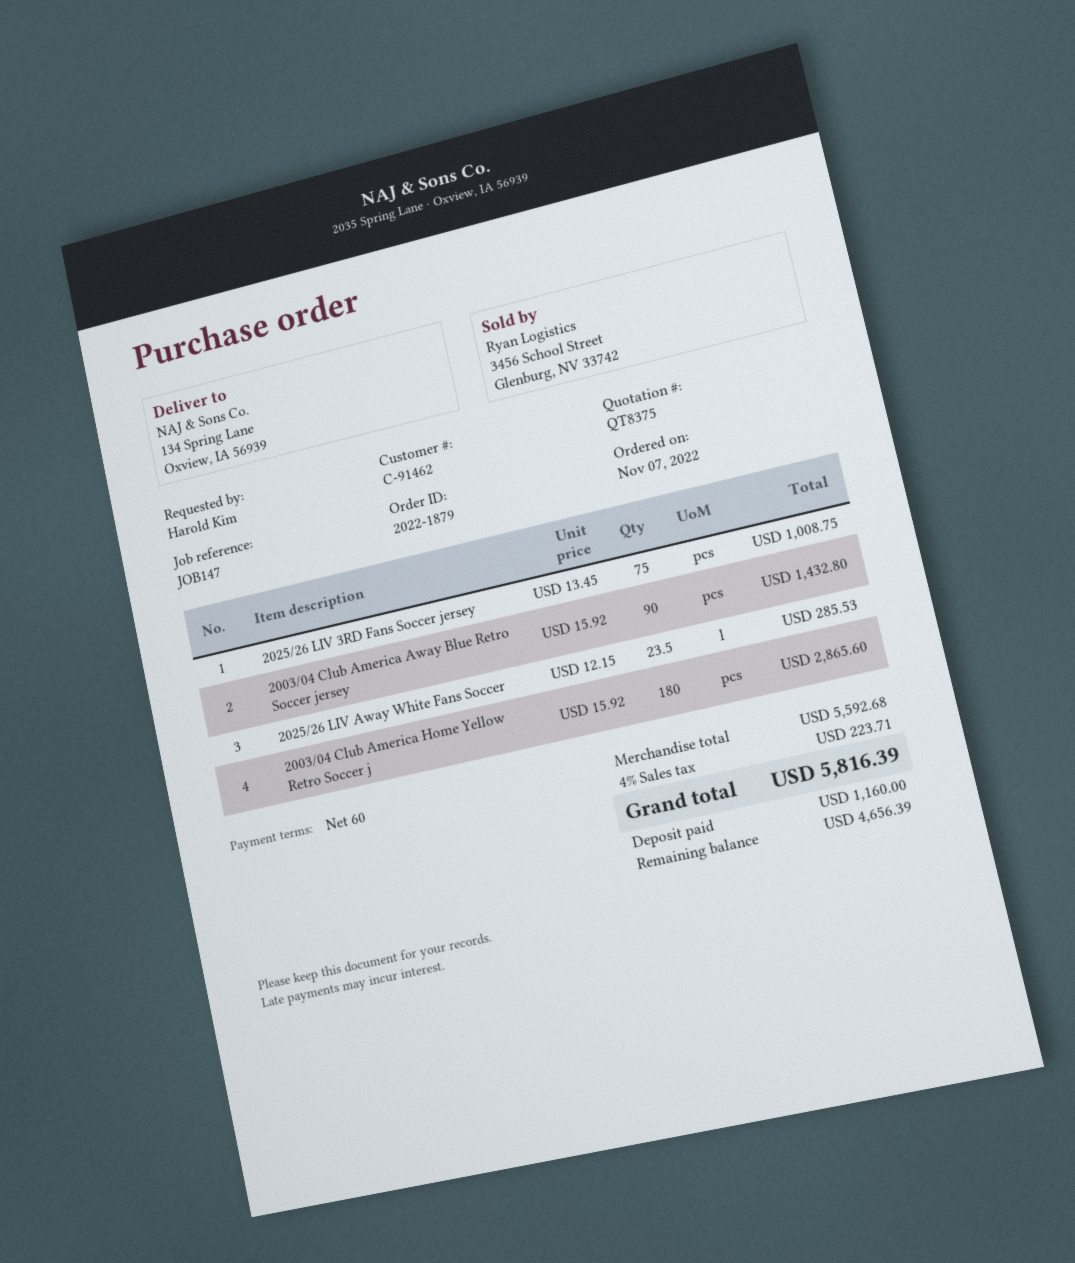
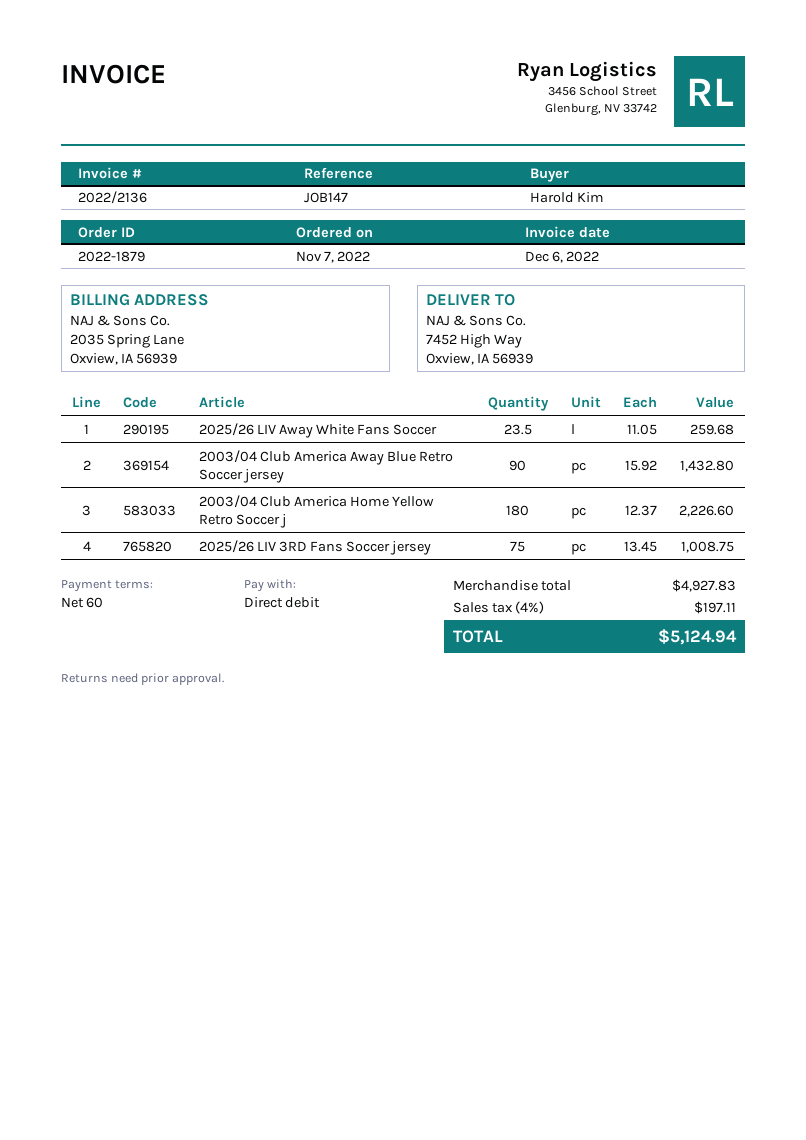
ship to: 134 Spring Lane, Oxview, IA 56939 -> 7452 High Way, Oxview, IA 56939
2025/26 LIV Away White Fans Soccer: 23.5 x 12.15 = 285.53 -> 23.5 x 11.05 = 259.68
2003/04 Club America Home Yellow Retro Soccer j: 180 x 15.92 = 2865.60 -> 180 x 12.37 = 2226.60
subtotal: 5592.68 -> 4927.83
tax: 4% = 223.71 -> 4% = 197.11
total: 5816.39 -> 5124.94

